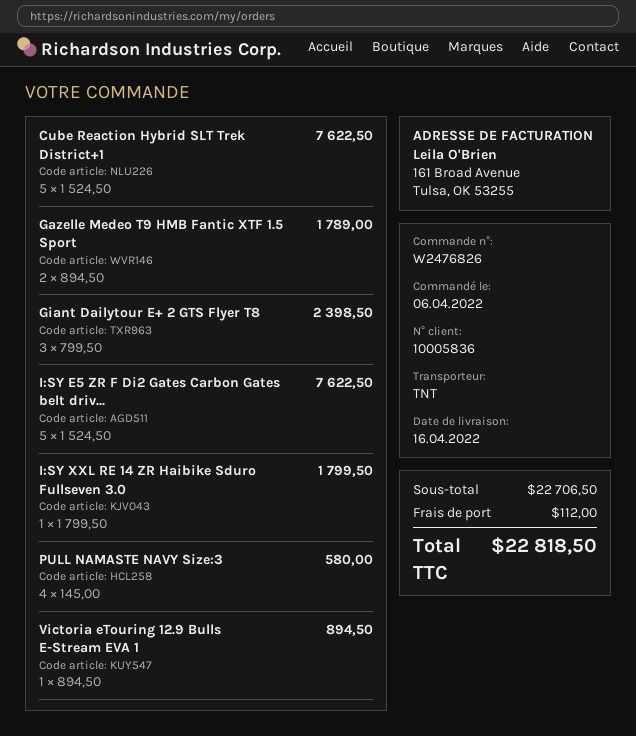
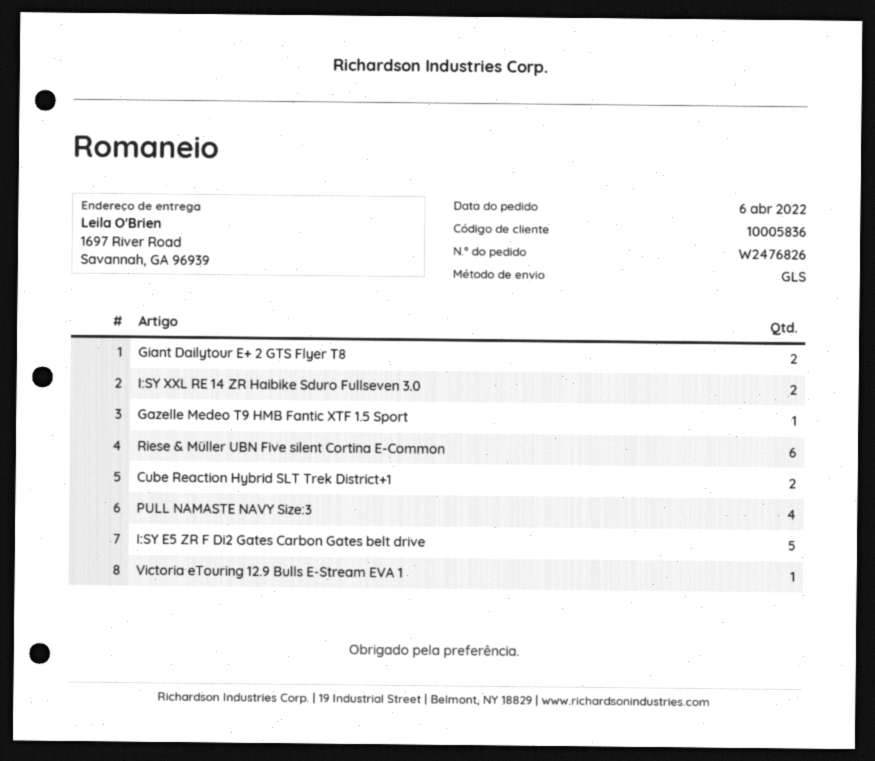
shipping method: TNT -> GLS
Cube Reaction Hybrid SLT Trek District+1: 5 -> 2
Gazelle Medeo T9 HMB Fantic XTF 1.5 Sport: 2 -> 1
Giant Dailytour E+ 2 GTS Flyer T8: 3 -> 2
I:SY XXL RE 14 ZR Haibike Sduro Fullseven 3.0: 1 -> 2
Riese & Müller UBN Five silent Cortina E-Common: none -> 6

